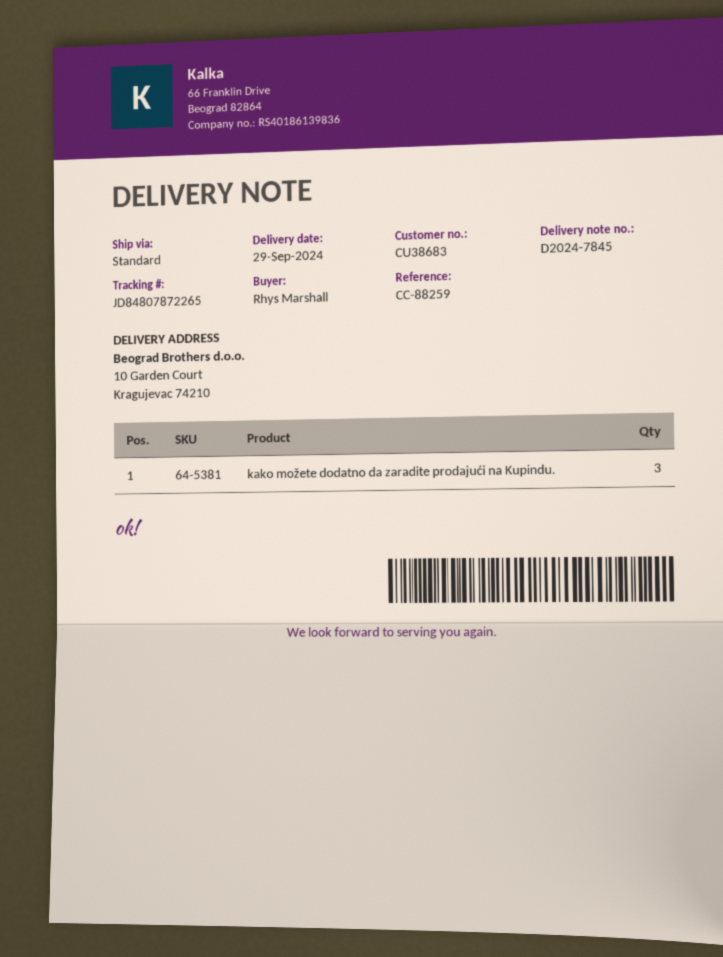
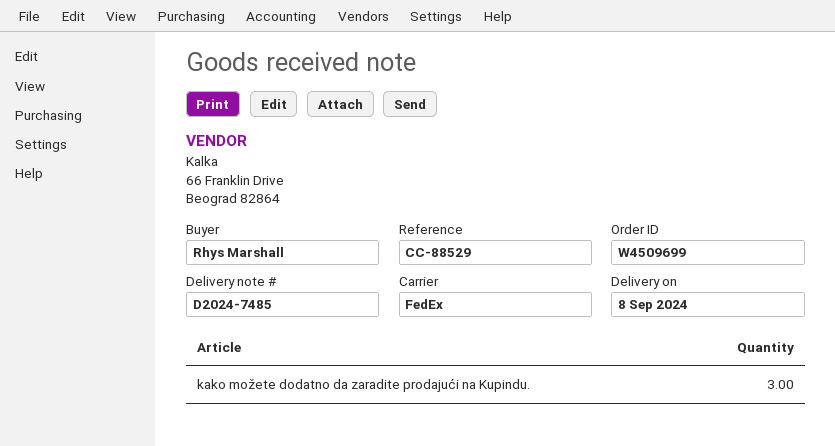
delivery note number: D2024-7845 -> D2024-7485
delivery date: 2024-09-29 -> 2024-09-08
reference: CC-88259 -> CC-88529
shipping method: standard -> FedEx

